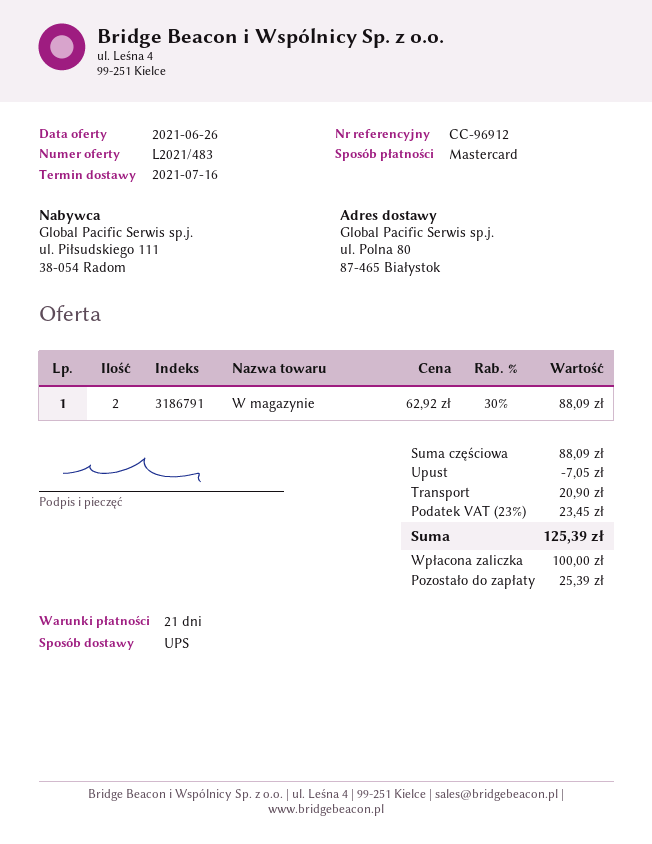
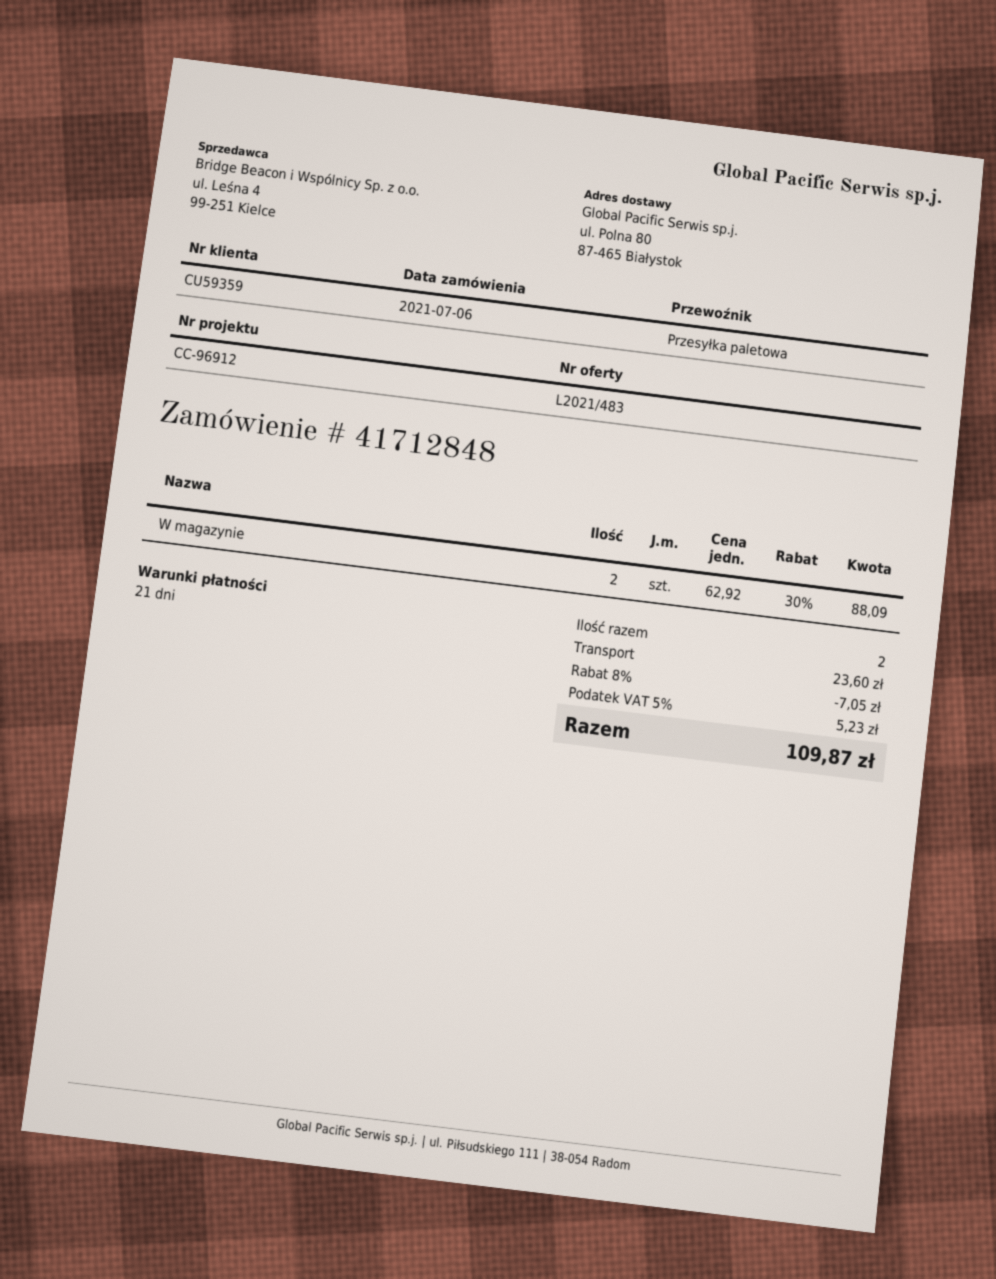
shipping method: UPS -> pallet freight
shipping: 20.90 -> 23.60
tax: 23% = 23.45 -> 5% = 5.23
total: 125.39 -> 109.87

